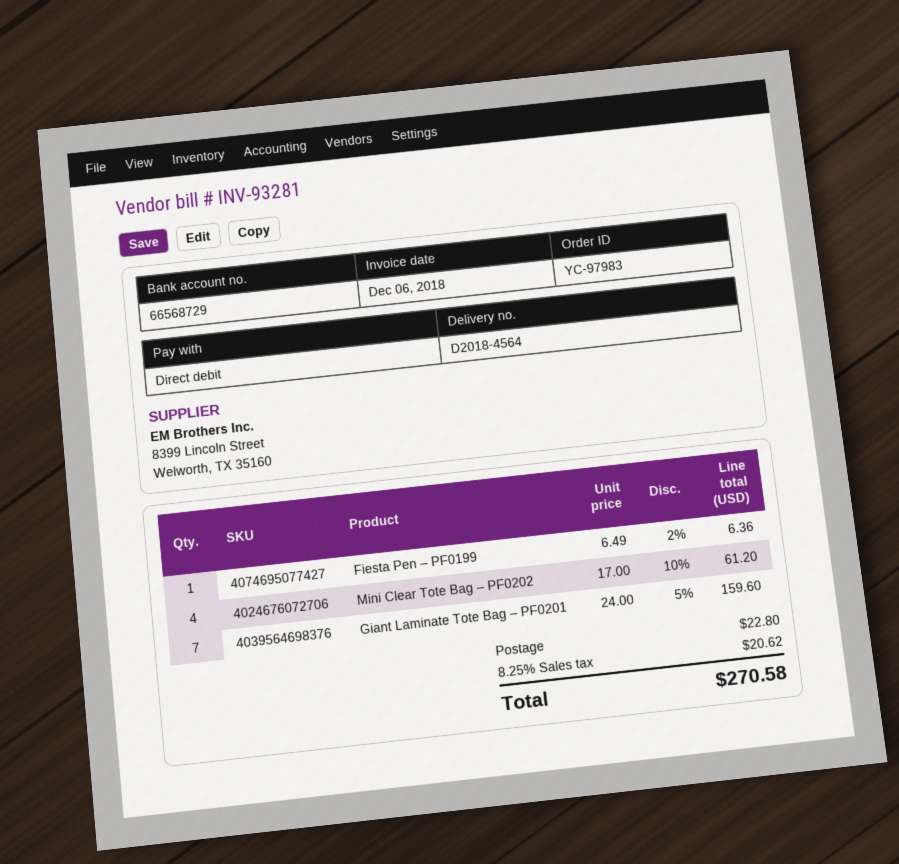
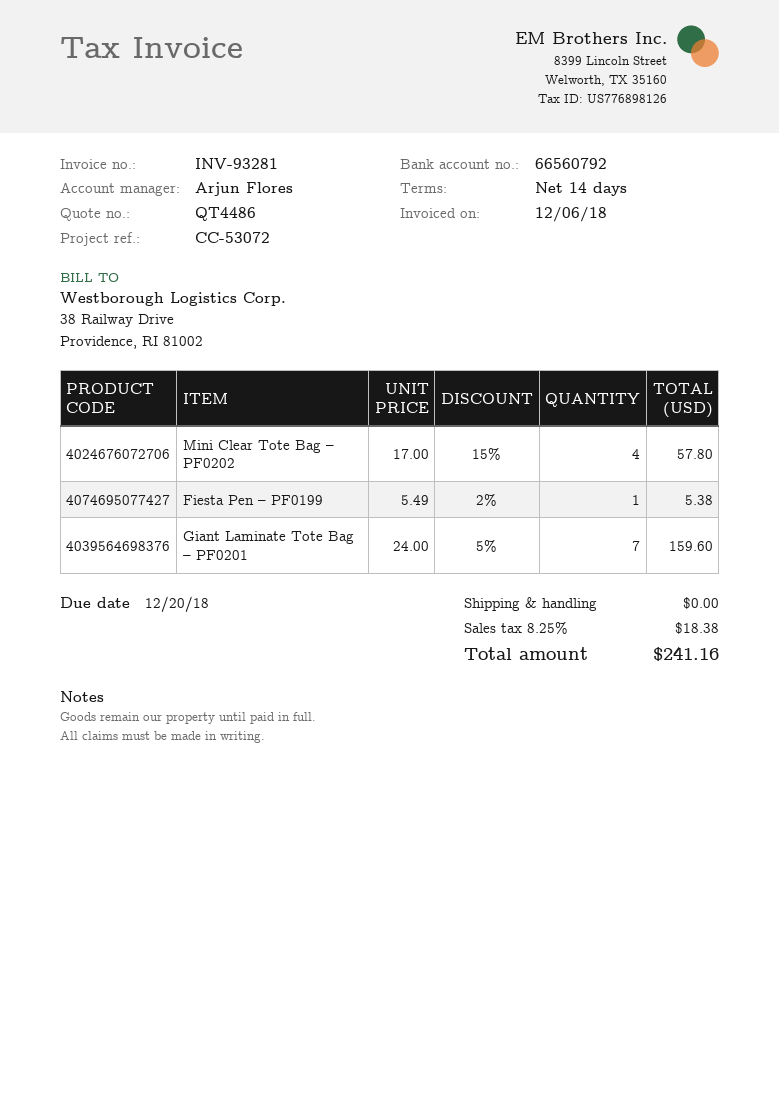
bank account: 66568729 -> 66560792
Fiesta Pen – PF0199: 1 x 6.49 - 2% = 6.36 -> 1 x 5.49 - 2% = 5.38
Mini Clear Tote Bag – PF0202: 4 x 17.00 - 10% = 61.20 -> 4 x 17.00 - 15% = 57.80
shipping: 22.80 -> 0.00
tax: 8.25% = 20.62 -> 8.25% = 18.38
total: 270.58 -> 241.16

